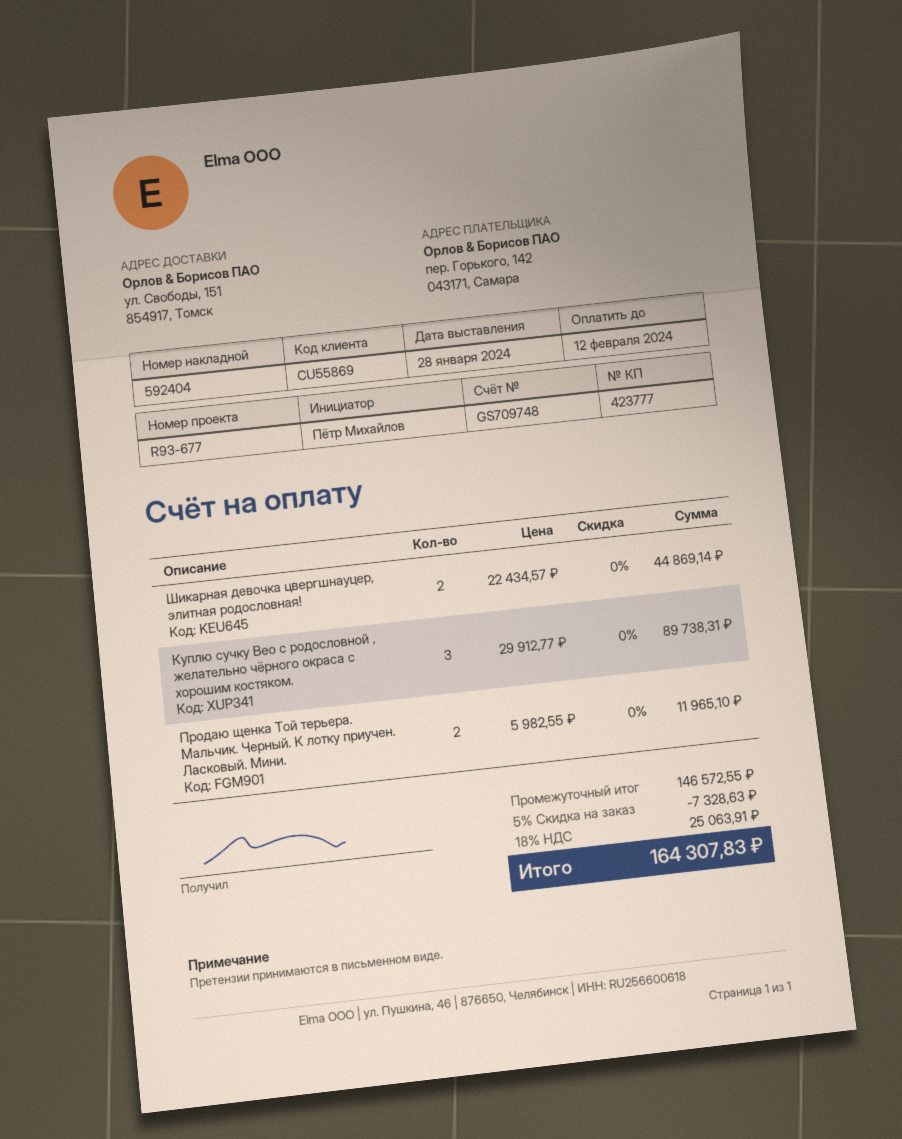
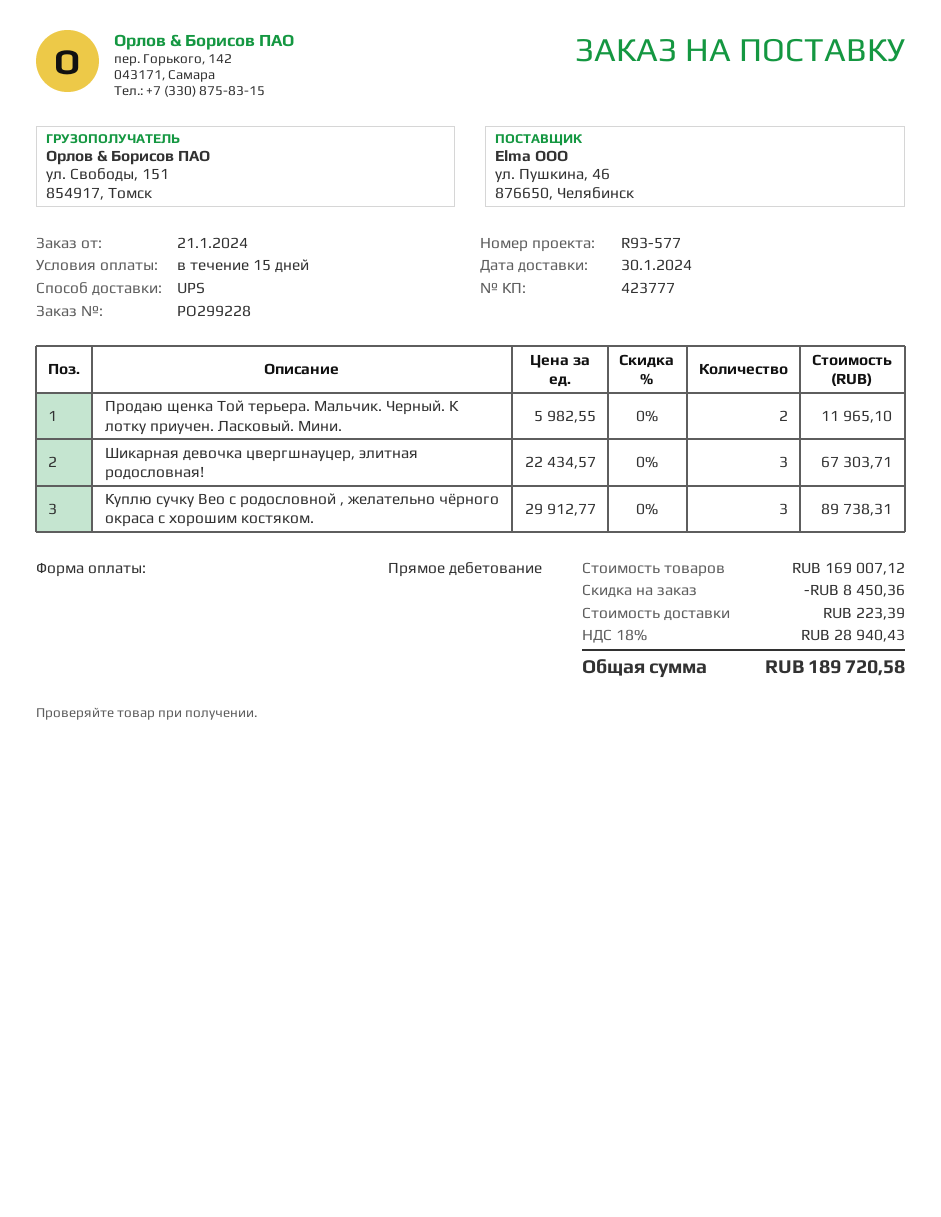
reference: R93-677 -> R93-577
Шикарная девочка цвергшнауцер, элитная родословная!: 2 x 22434.57 = 44869.14 -> 3 x 22434.57 = 67303.71
subtotal: 146572.55 -> 169007.12
discount: 7328.63 -> 8450.36
shipping: none -> 223.39
tax: 18% = 25063.91 -> 18% = 28940.43
total: 164307.83 -> 189720.58

